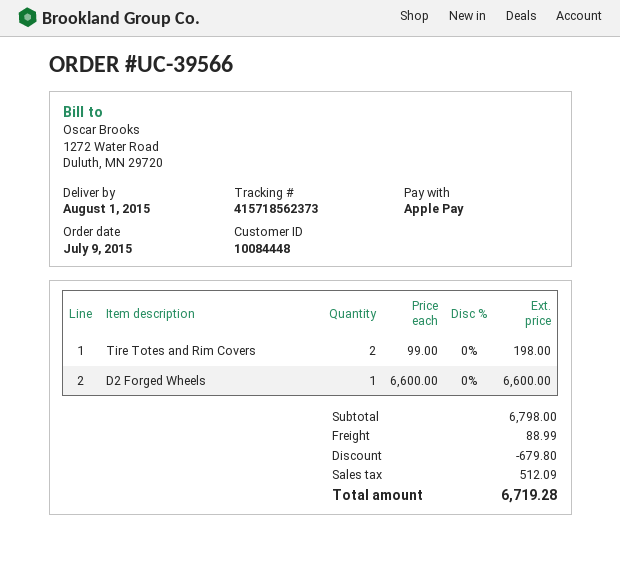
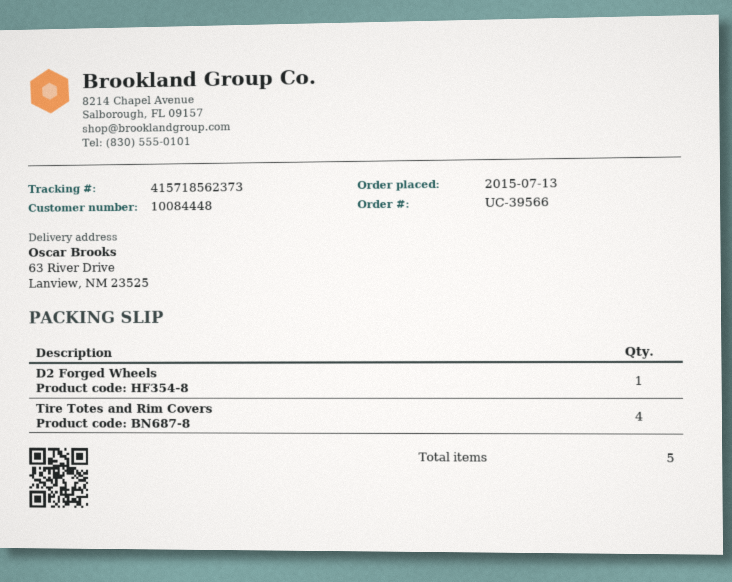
order date: 2015-07-09 -> 2015-07-13
Tire Totes and Rim Covers: 2 -> 4

